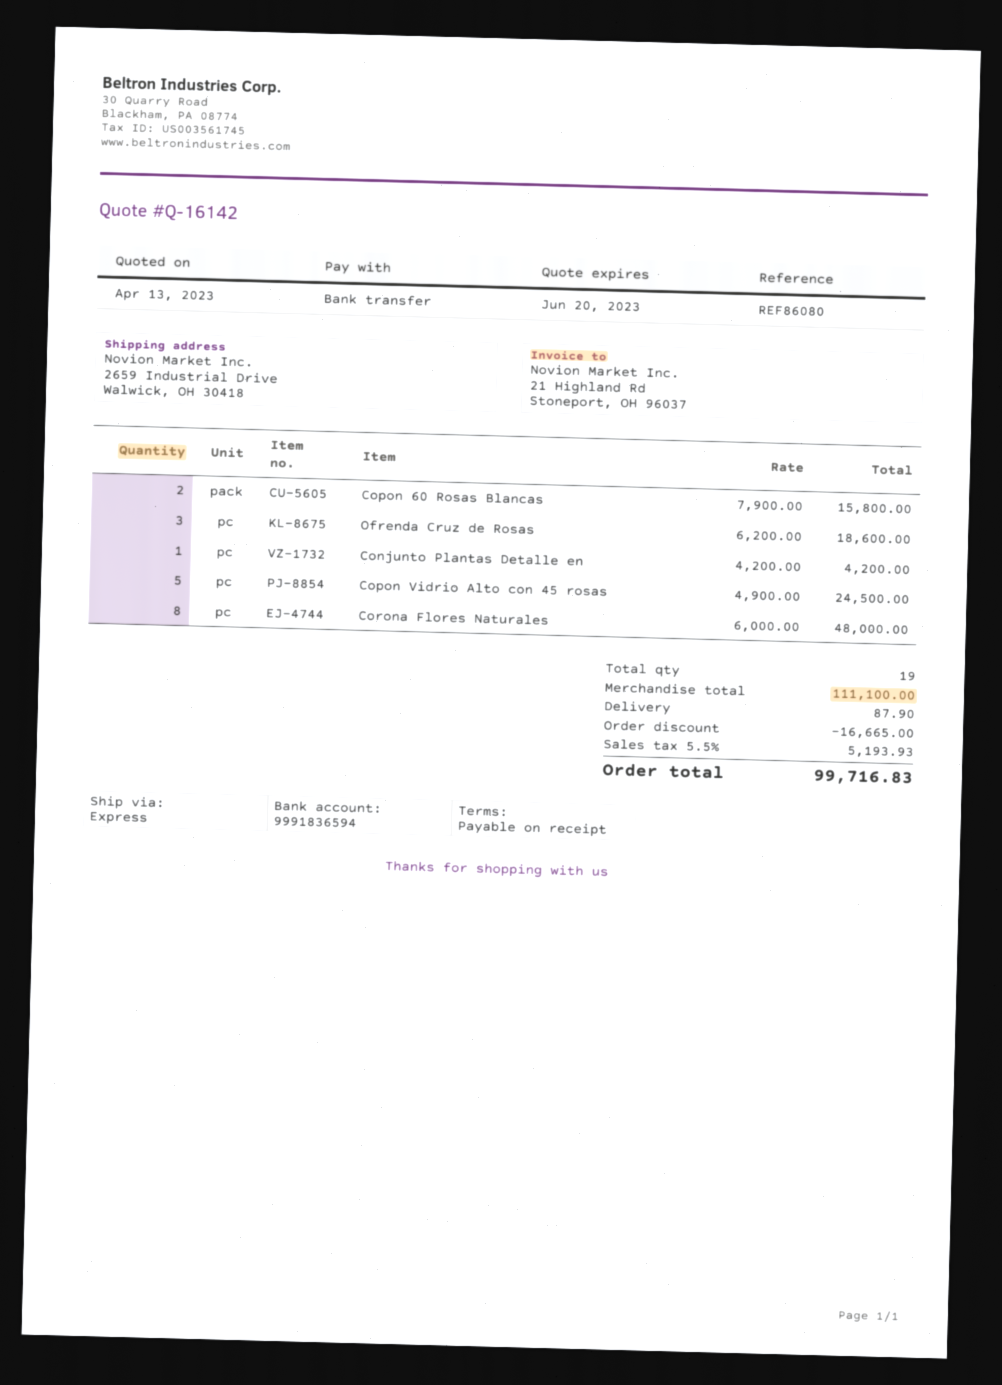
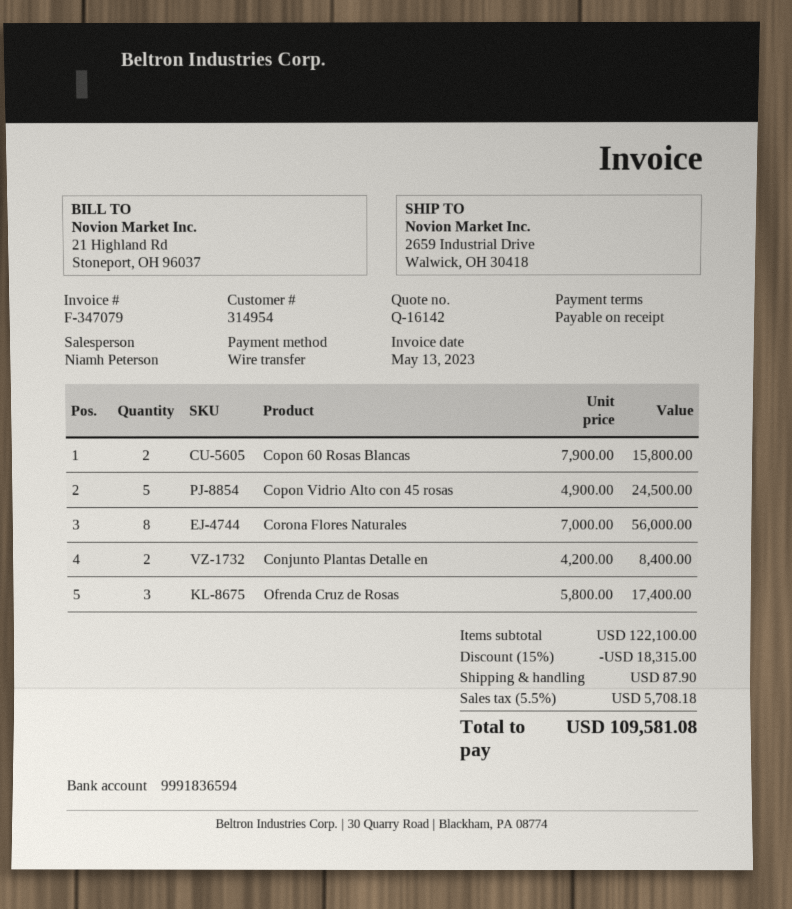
Ofrenda Cruz de Rosas: 3 x 6200.00 = 18600.00 -> 3 x 5800.00 = 17400.00
Conjunto Plantas Detalle en: 1 x 4200.00 = 4200.00 -> 2 x 4200.00 = 8400.00
Corona Flores Naturales: 8 x 6000.00 = 48000.00 -> 8 x 7000.00 = 56000.00
subtotal: 111100.00 -> 122100.00
discount: 16665.00 -> 18315.00
tax: 5.5% = 5193.93 -> 5.5% = 5708.18
total: 99716.83 -> 109581.08

